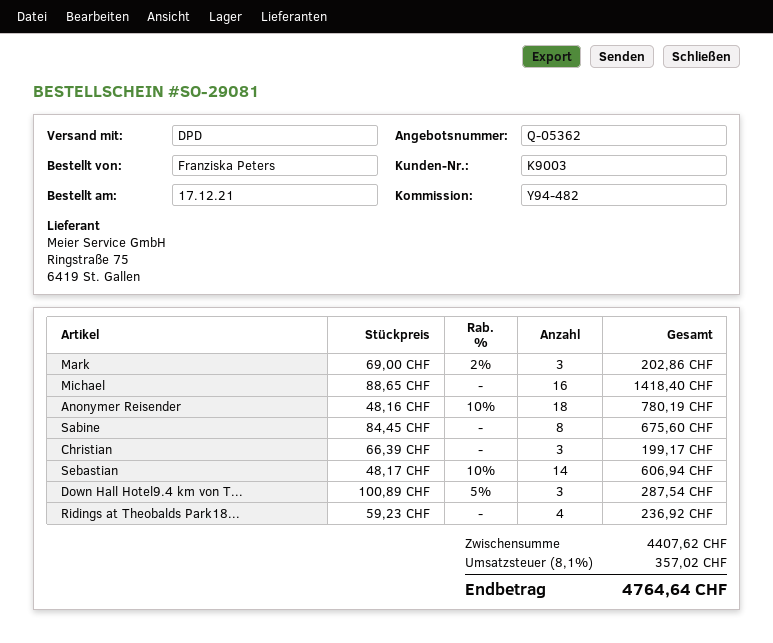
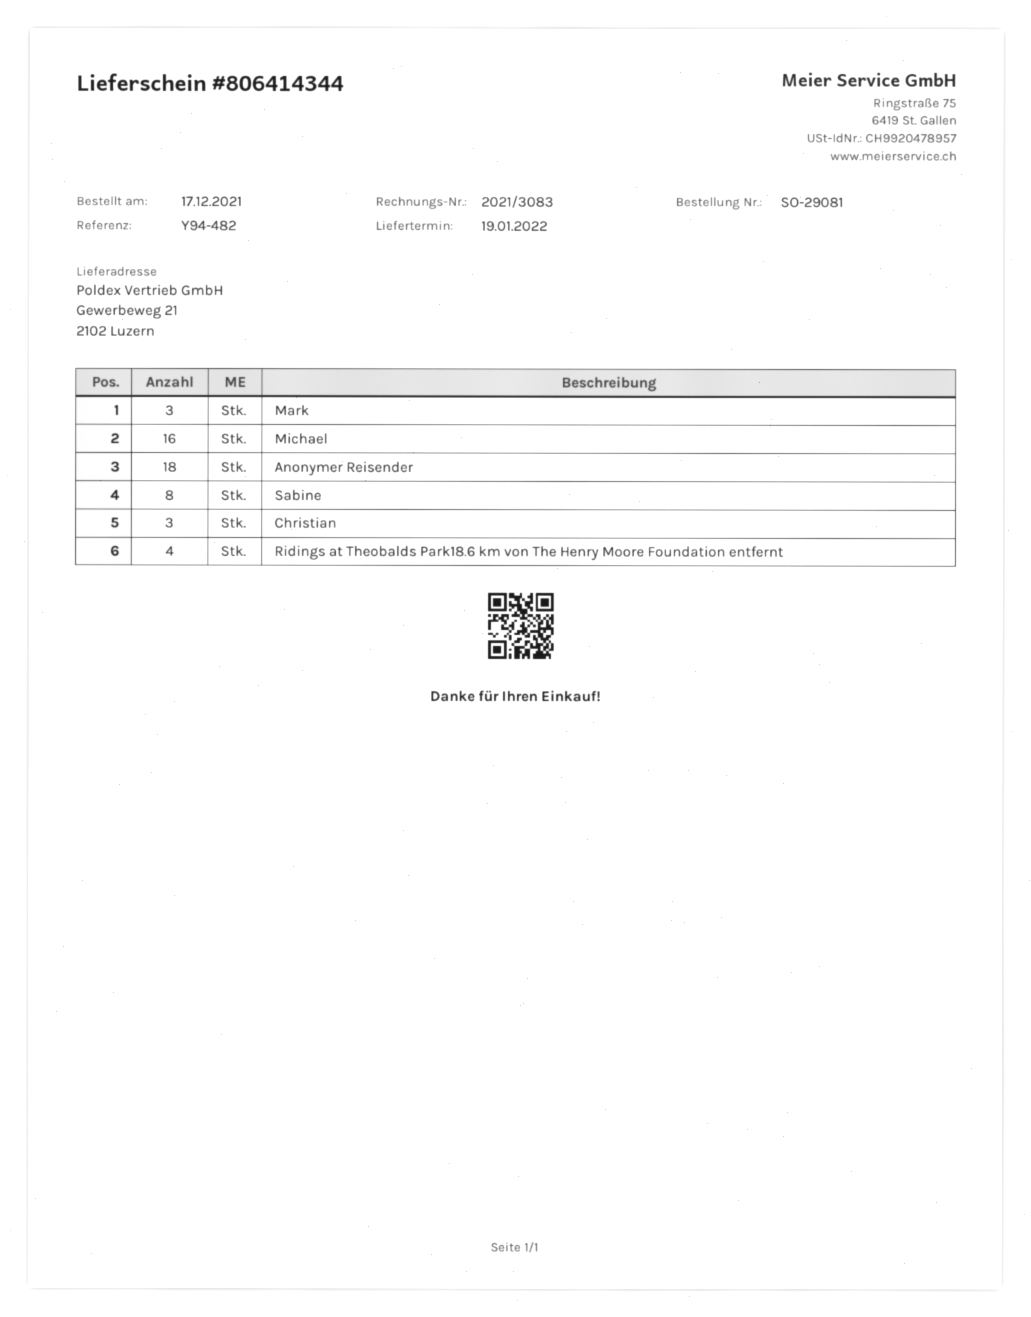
Sebastian: 14 -> none
Down Hall Hotel9.4 km von T...: 3 -> none

